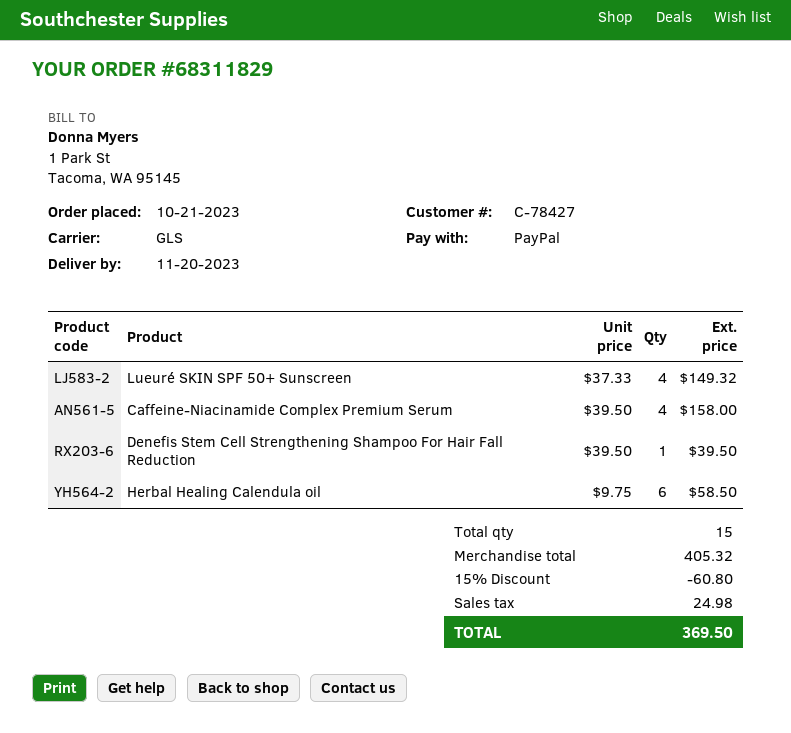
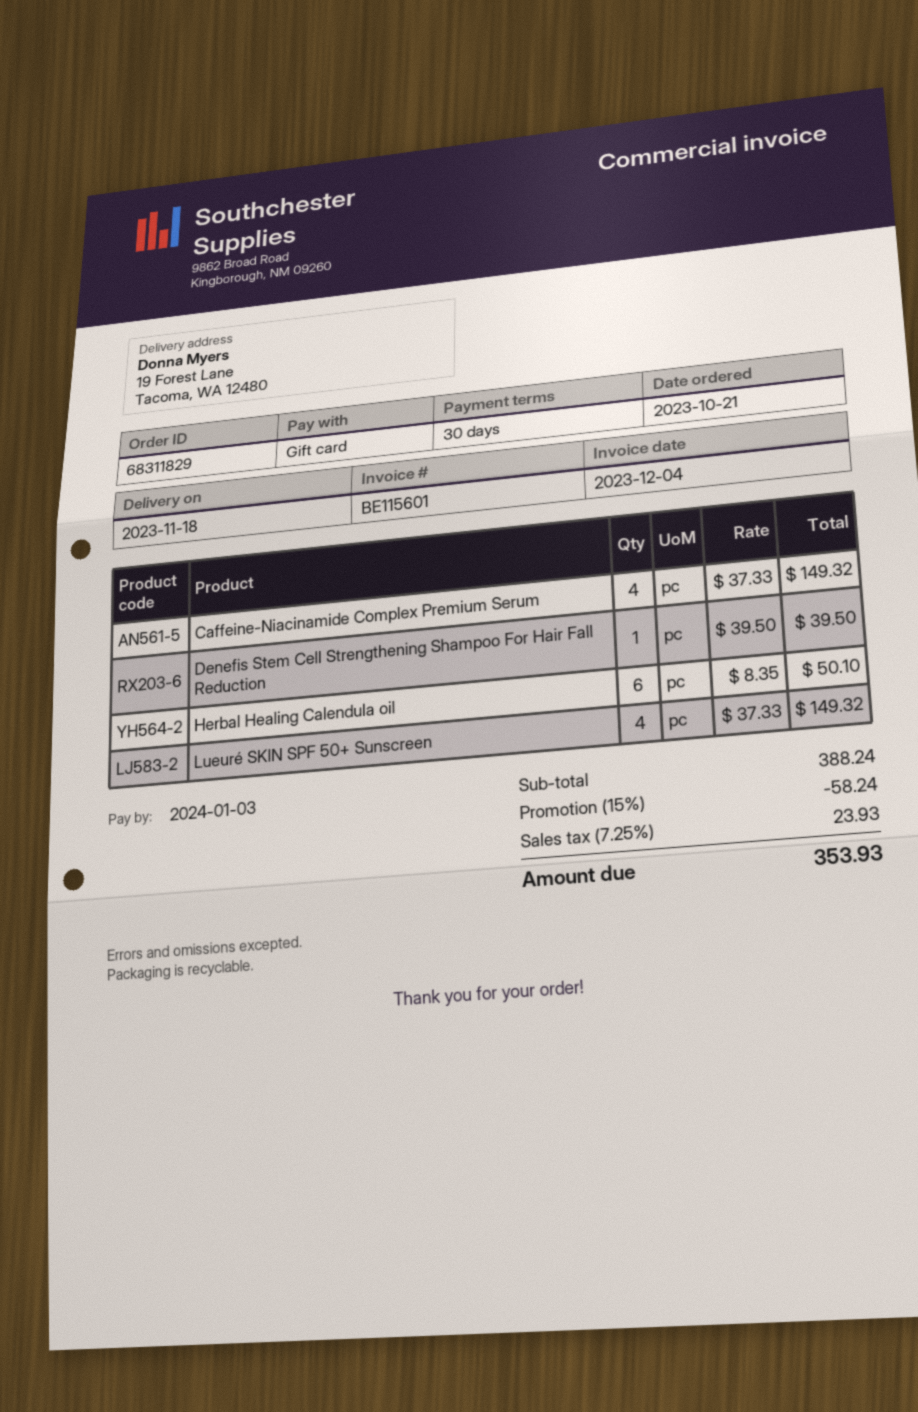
delivery date: 2023-11-20 -> 2023-11-18
payment method: PayPal -> gift card
Caffeine-Niacinamide Complex Premium Serum: 4 x 39.50 = 158.00 -> 4 x 37.33 = 149.32
Herbal Healing Calendula oil: 6 x 9.75 = 58.50 -> 6 x 8.35 = 50.10
subtotal: 405.32 -> 388.24
discount: 15% = 60.80 -> 15% = 58.24
tax: 24.98 -> 23.93
total: 369.50 -> 353.93

